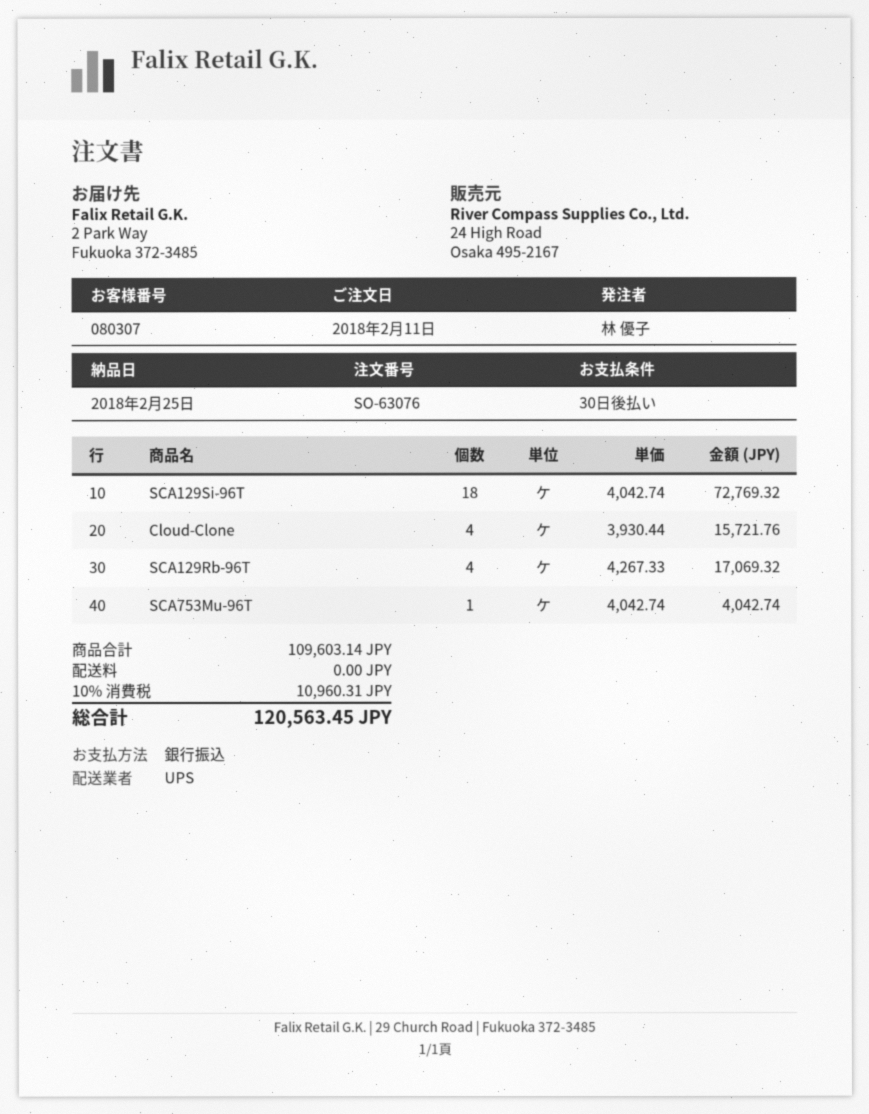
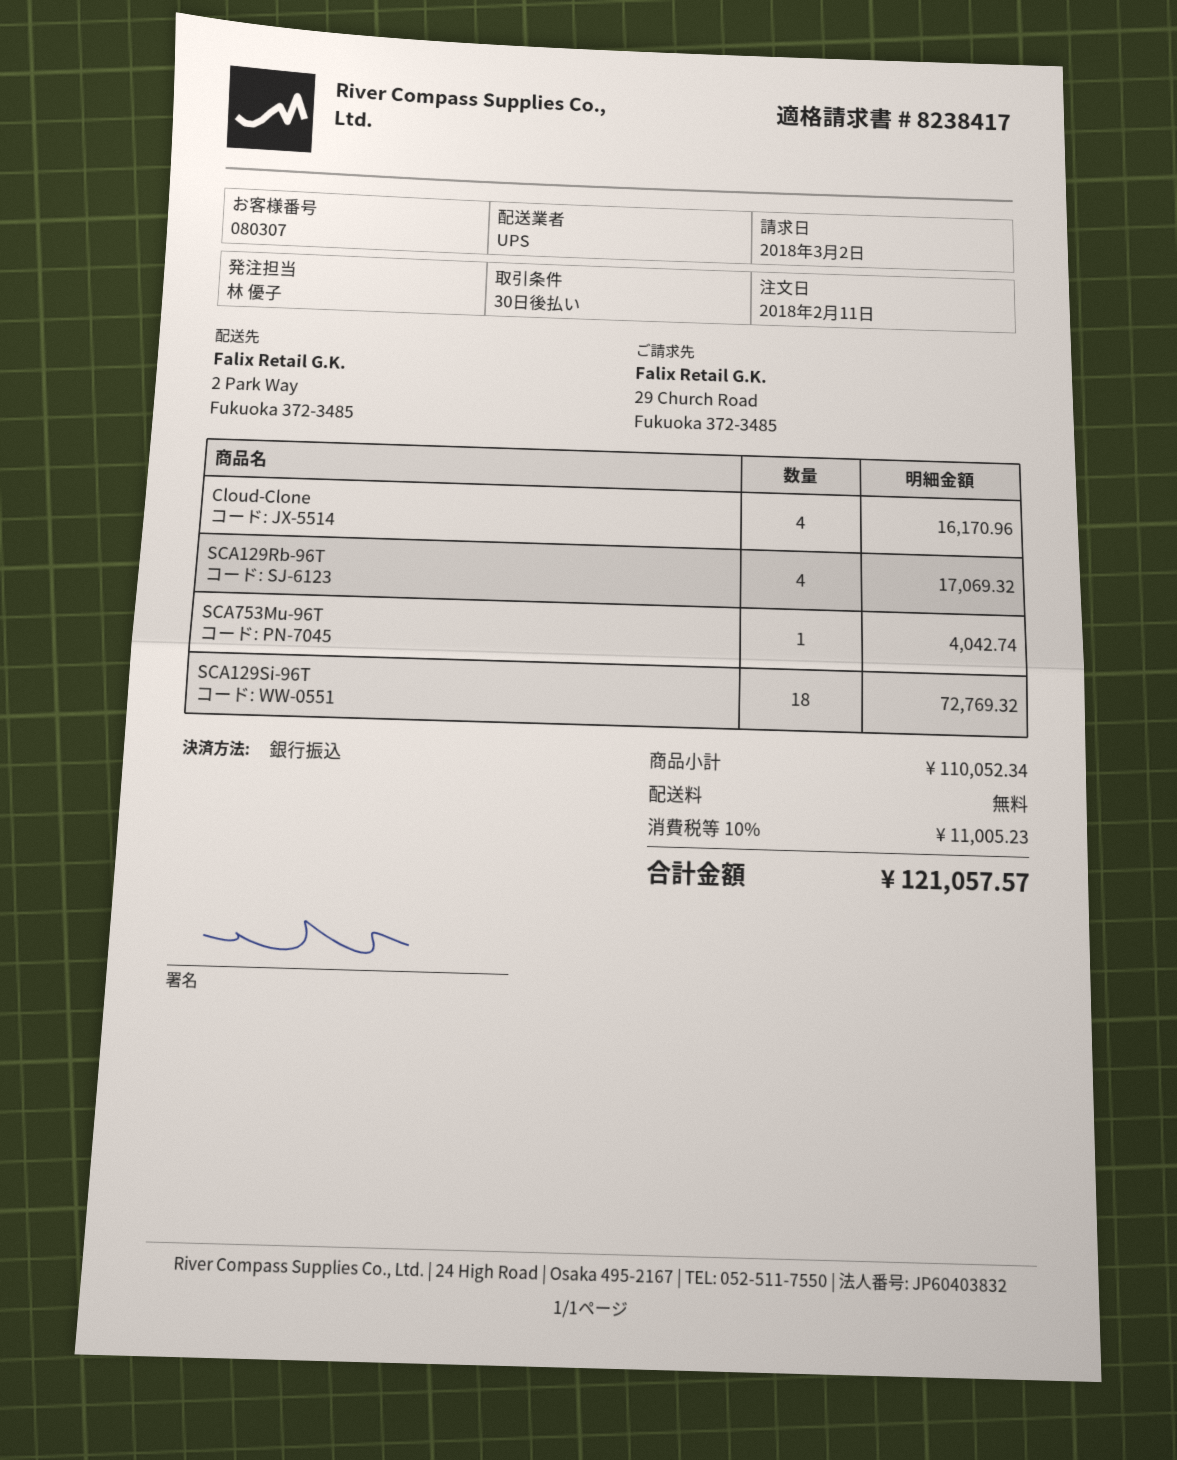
Cloud-Clone: 4 for 15721.76 -> 4 for 16170.96
subtotal: 109603.14 -> 110052.34
tax: 10% = 10960.31 -> 10% = 11005.23
total: 120563.45 -> 121057.57

